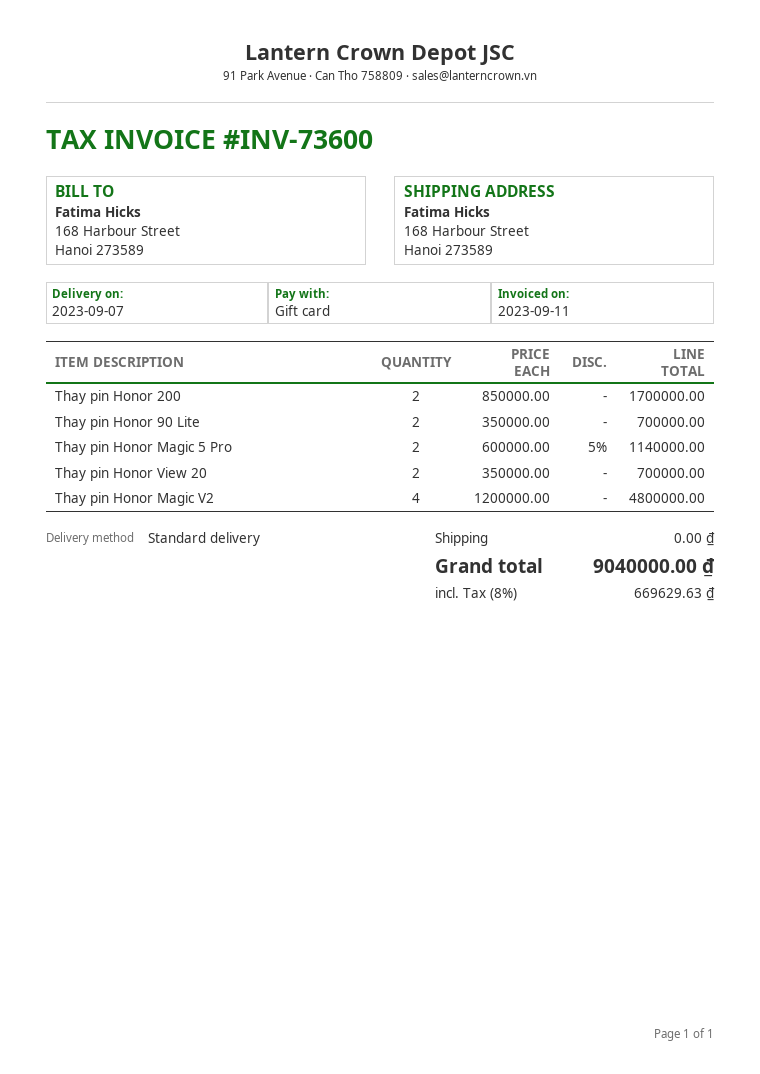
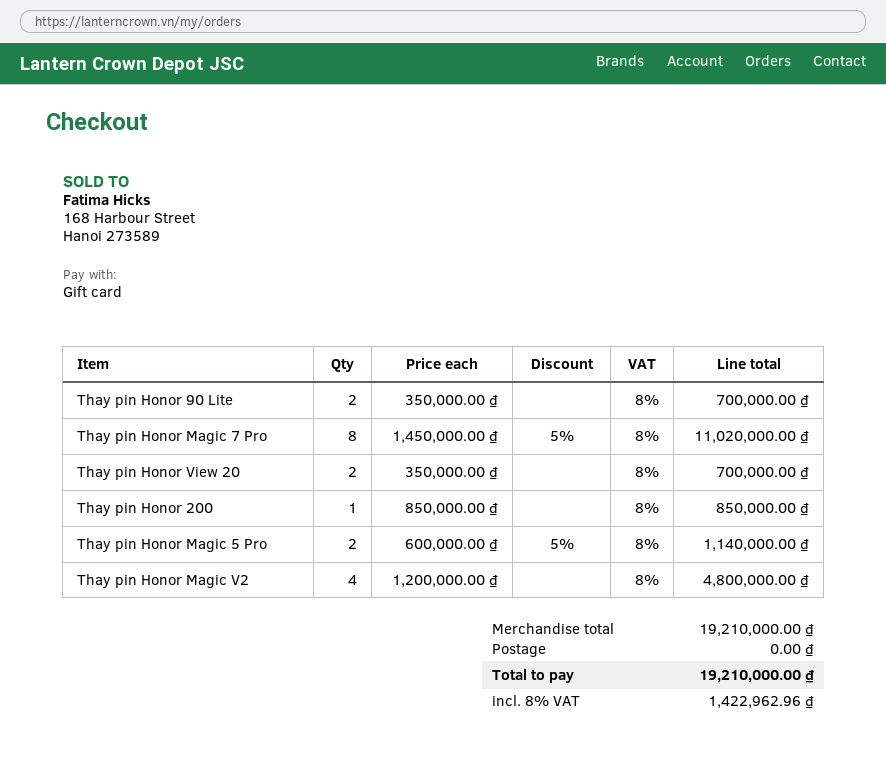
Thay pin Honor 200: 2 x 850000.00 = 1700000.00 -> 1 x 850000.00 = 850000.00
Thay pin Honor Magic 7 Pro: none -> 8 x 1450000.00 - 5% = 11020000.00
tax: 8% = 669629.63 -> 8% = 1422962.96
total: 9040000.00 -> 19210000.00

